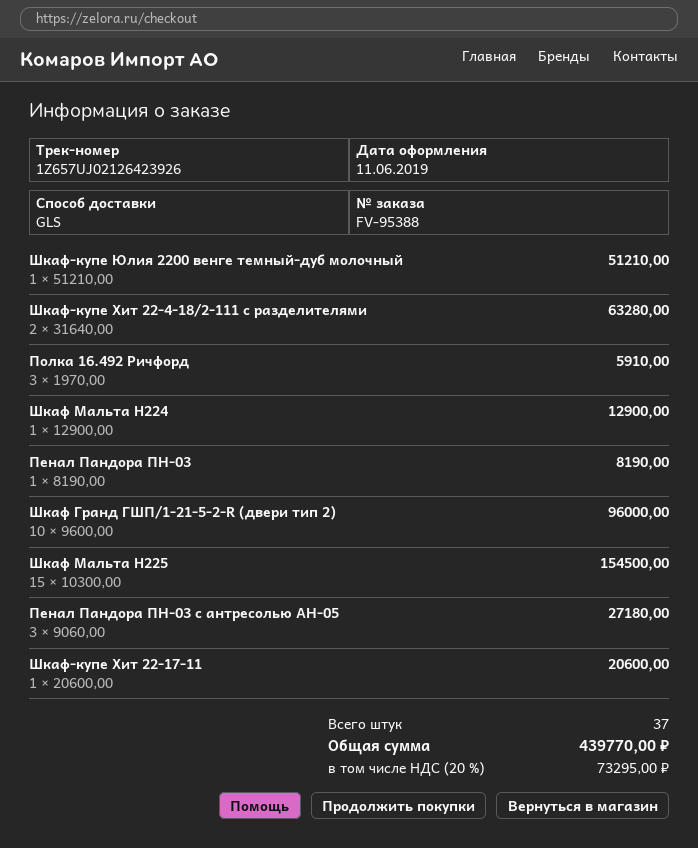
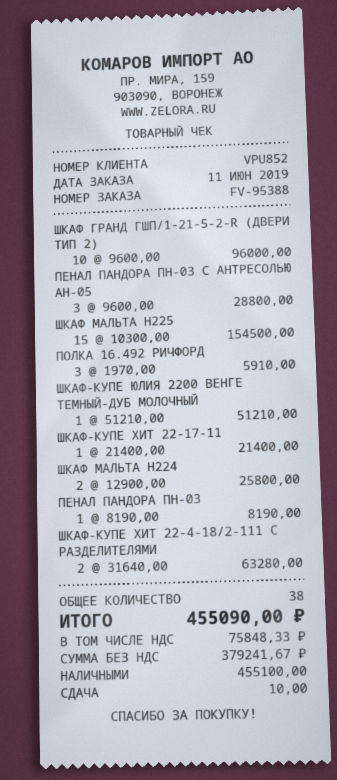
Шкаф Мальта H224: 1 x 12900.00 = 12900.00 -> 2 x 12900.00 = 25800.00
Пенал Пандора ПН-03 с антресолью АН-05: 3 x 9060.00 = 27180.00 -> 3 x 9600.00 = 28800.00
Шкаф-купе Хит 22-17-11: 1 x 20600.00 = 20600.00 -> 1 x 21400.00 = 21400.00
total quantity: 37 -> 38
tax: 73295.00 -> 75848.33
total: 439770.00 -> 455090.00

